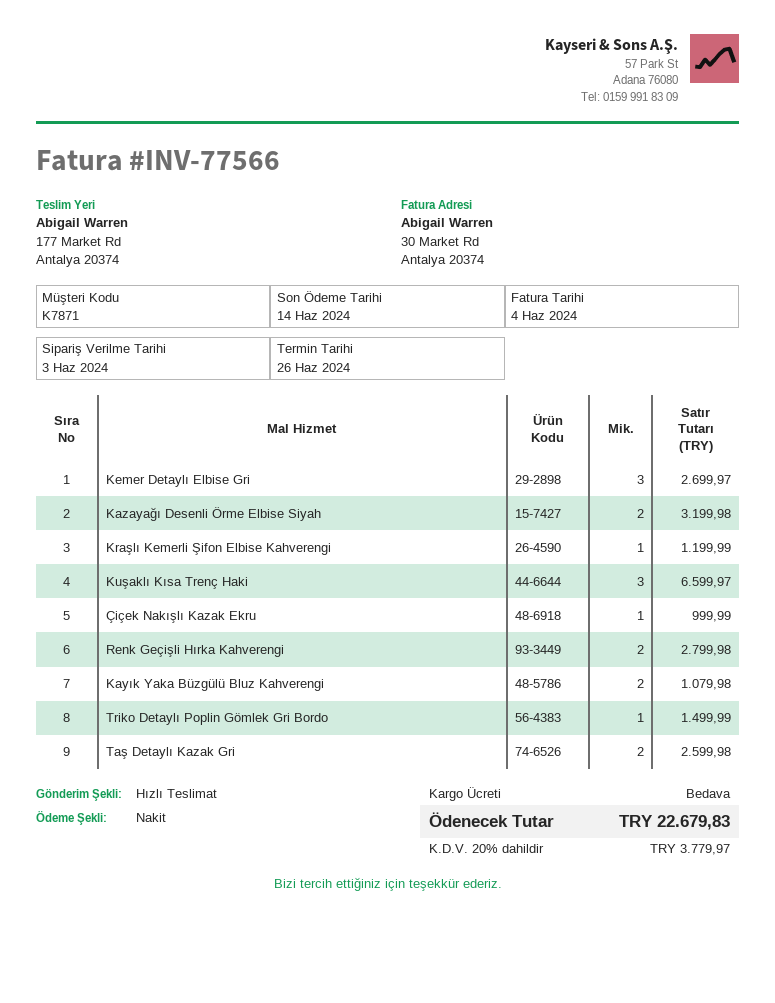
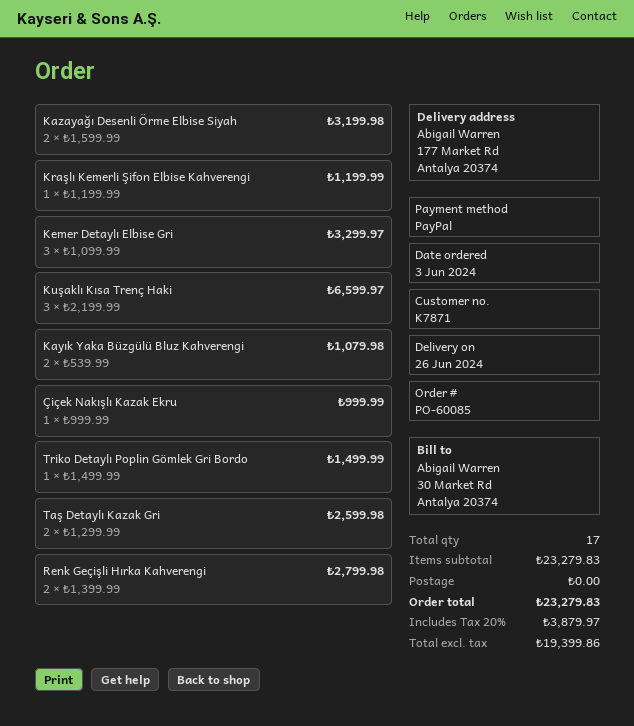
payment method: cash -> PayPal
Kemer Detaylı Elbise Gri: 3 for 2699.97 -> 3 for 3299.97
tax: 20% = 3779.97 -> 20% = 3879.97
total: 22679.83 -> 23279.83

